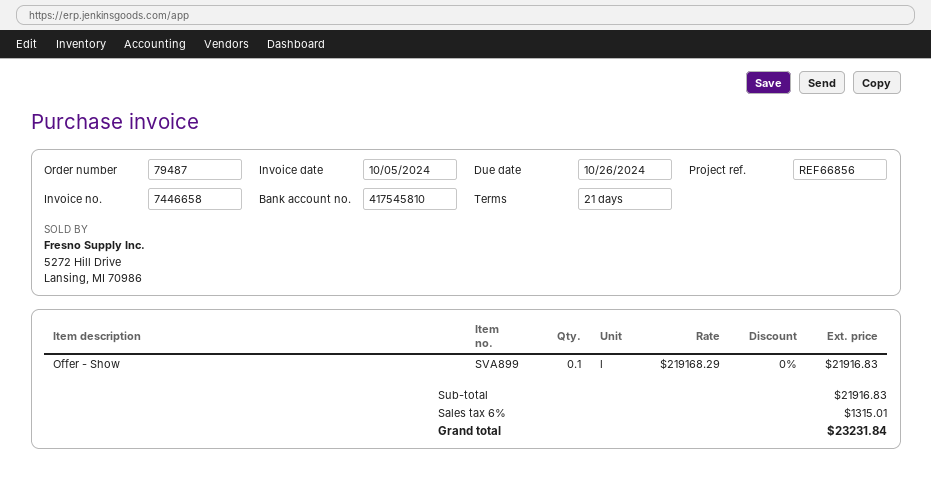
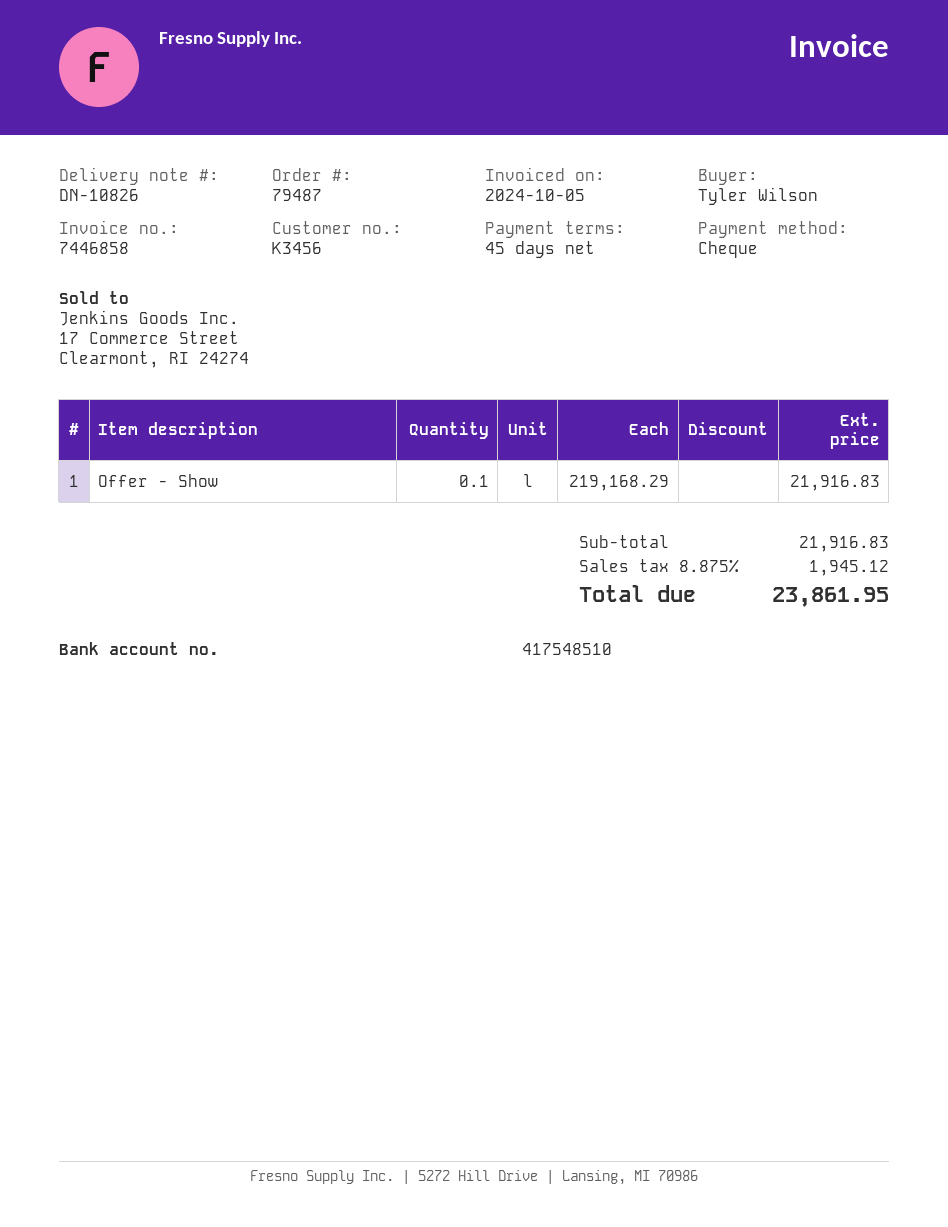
invoice number: 7446658 -> 7446858
payment terms: 21 days -> 45 days
bank account: 417545810 -> 417548510
tax: 6% = 1315.01 -> 8.875% = 1945.12
total: 23231.84 -> 23861.95

